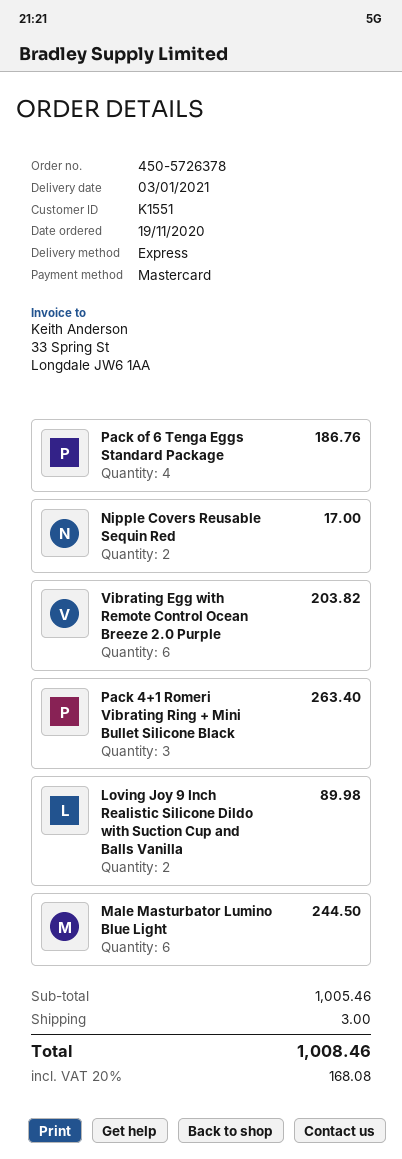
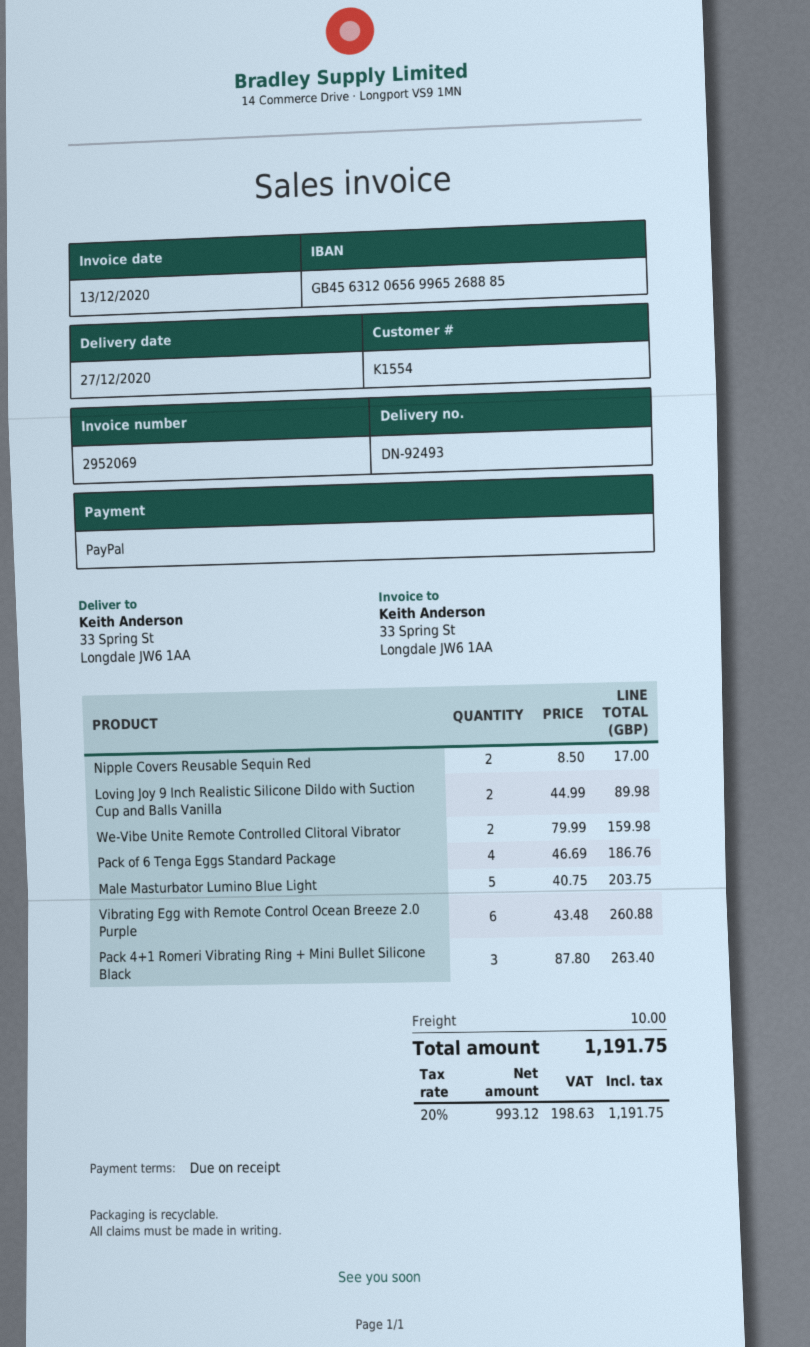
delivery date: 2021-01-03 -> 2020-12-27
customer number: K1551 -> K1554
payment method: Mastercard -> PayPal
Vibrating Egg with Remote Control Ocean Breeze 2.0 Purple: 6 for 203.82 -> 6 for 260.88
Male Masturbator Lumino Blue Light: 6 for 244.50 -> 5 for 203.75
We-Vibe Unite Remote Controlled Clitoral Vibrator: none -> 2 for 159.98
shipping: 3.00 -> 10.00
tax: 20% = 168.08 -> 20% = 198.63
total: 1008.46 -> 1191.75

